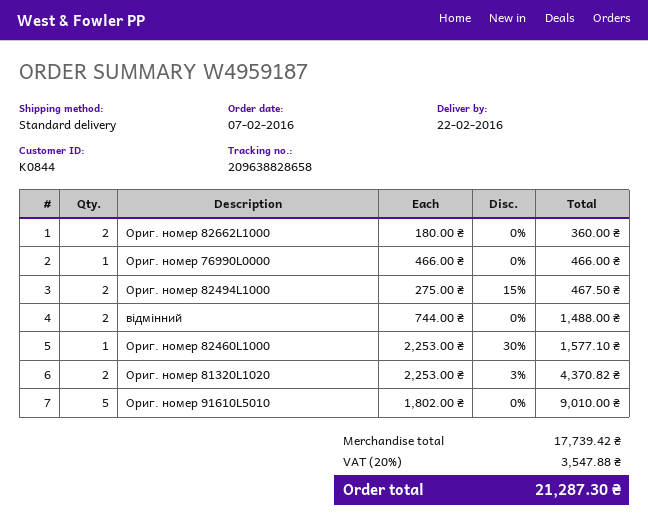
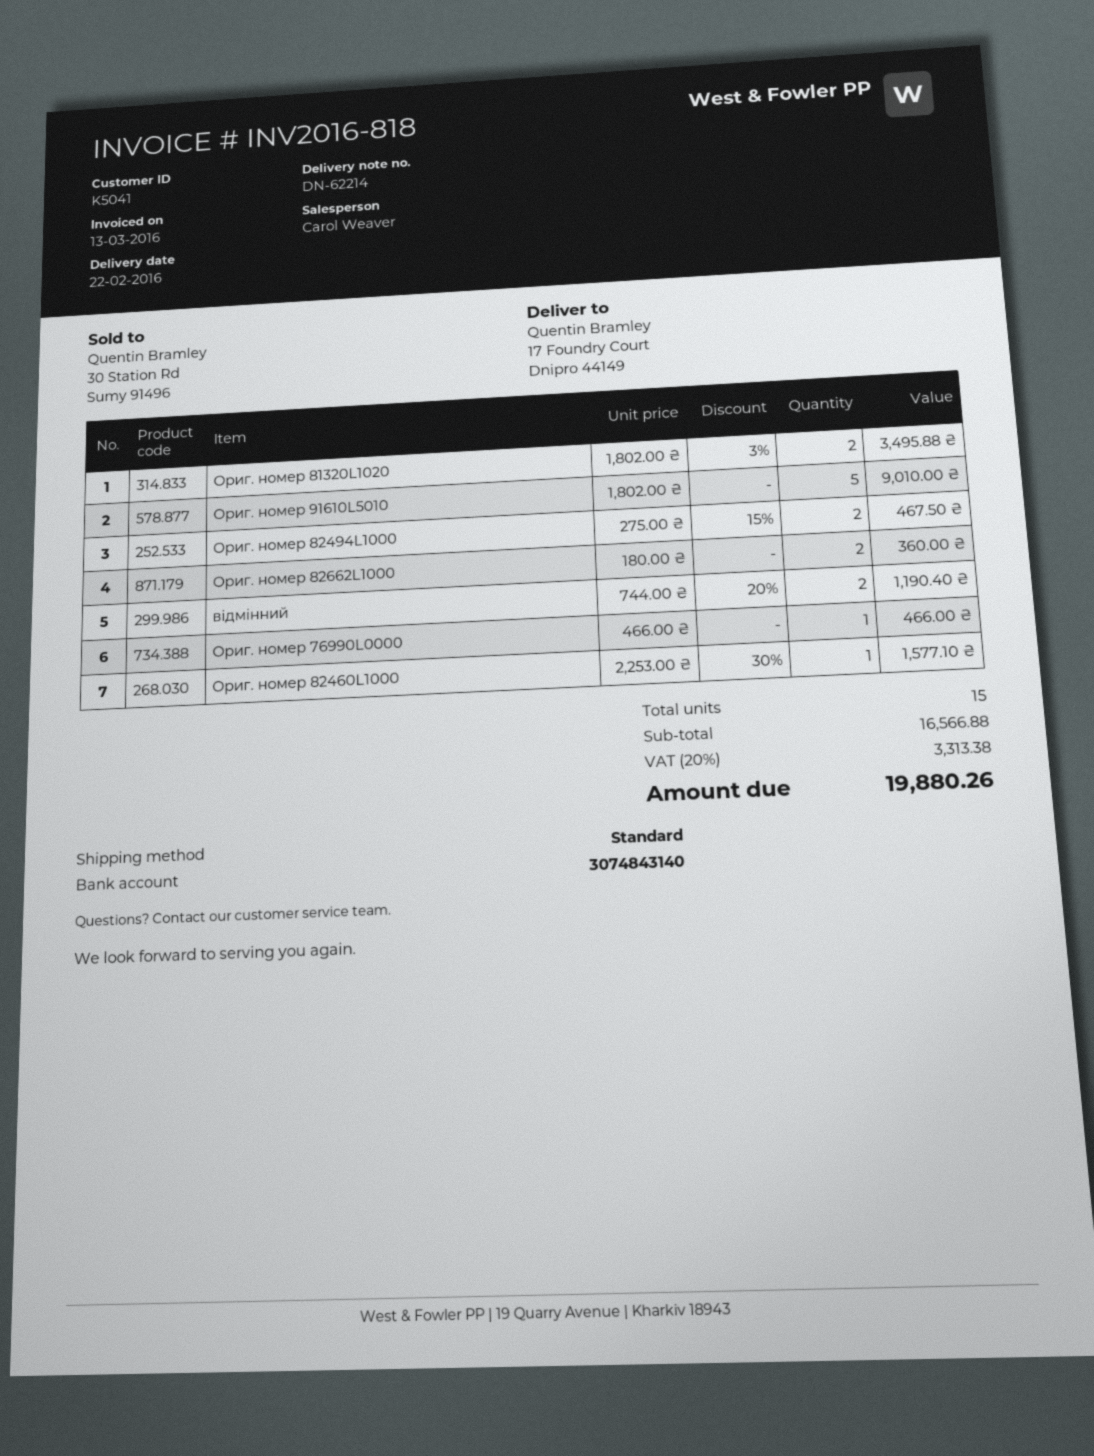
customer number: K0844 -> K5041
відмінний: 2 x 744.00 = 1488.00 -> 2 x 744.00 - 20% = 1190.40
Ориг. номер 81320L1020: 2 x 2253.00 - 3% = 4370.82 -> 2 x 1802.00 - 3% = 3495.88
subtotal: 17739.42 -> 16566.88
tax: 20% = 3547.88 -> 20% = 3313.38
total: 21287.30 -> 19880.26

